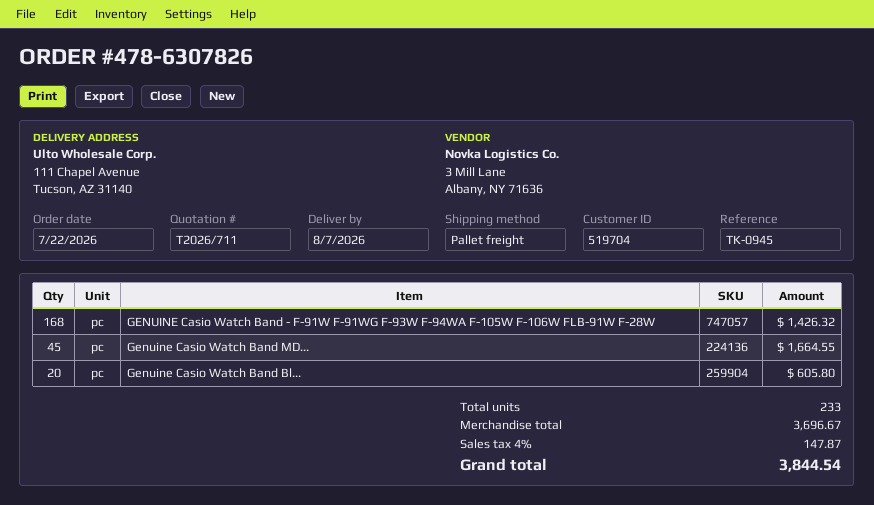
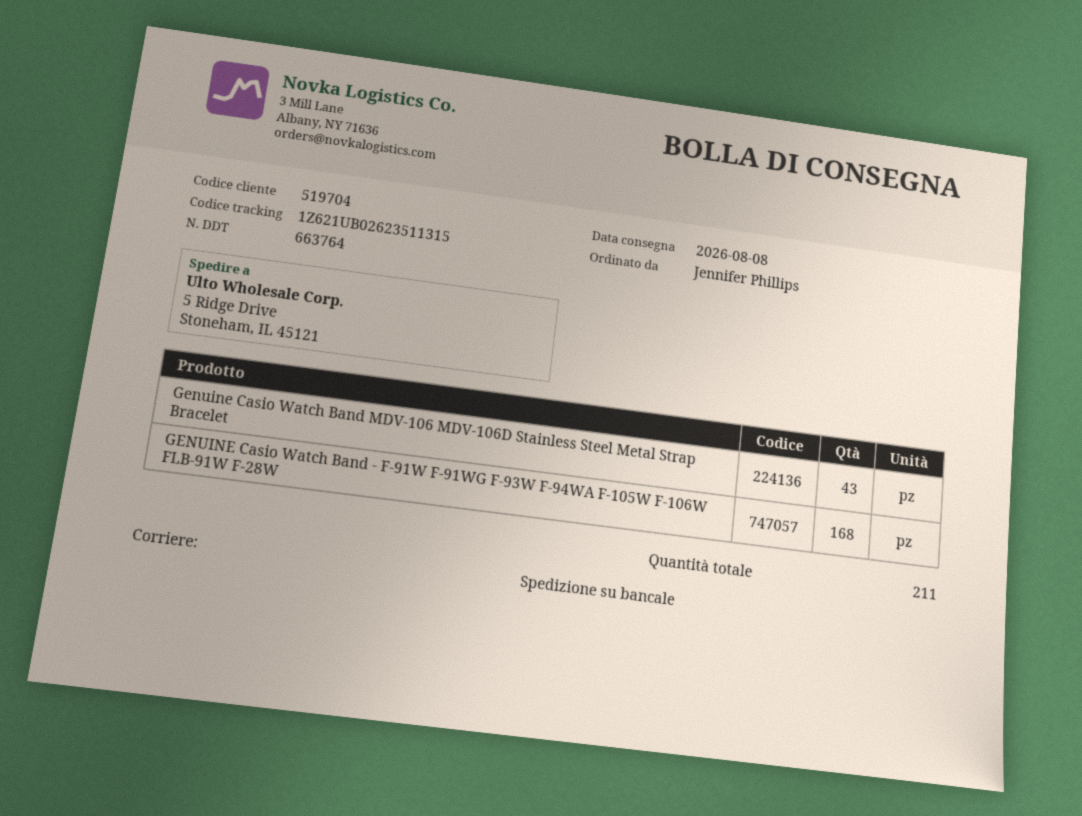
delivery date: 2026-08-07 -> 2026-08-08
ship to: 111 Chapel Avenue, Tucson, AZ 31140 -> 5 Ridge Drive, Stoneham, IL 45121
Genuine Casio Watch Band MD...: 45 -> 43
Genuine Casio Watch Band Bl...: 20 -> none
total quantity: 233 -> 211

